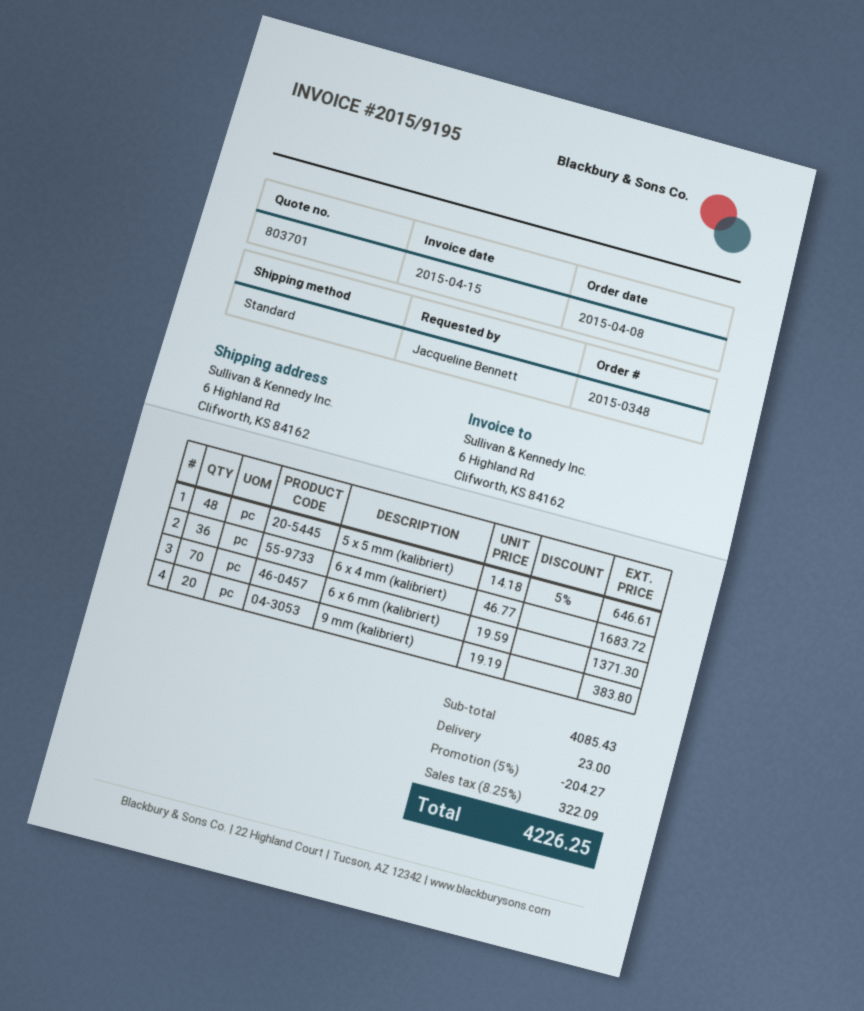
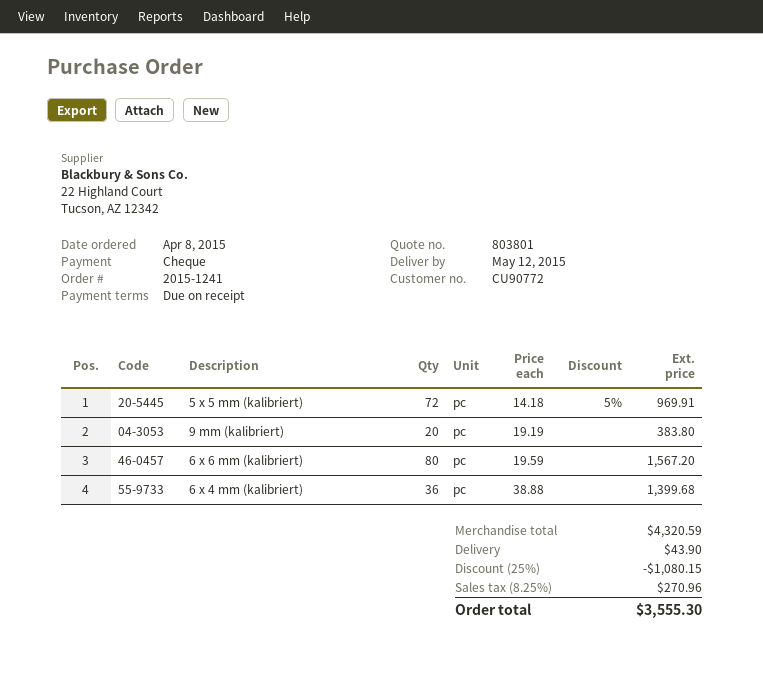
quote number: 803701 -> 803801
order number: 2015-0348 -> 2015-1241
5 x 5 mm (kalibriert): 48 x 14.18 - 5% = 646.61 -> 72 x 14.18 - 5% = 969.91
6 x 4 mm (kalibriert): 36 x 46.77 = 1683.72 -> 36 x 38.88 = 1399.68
6 x 6 mm (kalibriert): 70 x 19.59 = 1371.30 -> 80 x 19.59 = 1567.20
subtotal: 4085.43 -> 4320.59
discount: 5% = 204.27 -> 25% = 1080.15
shipping: 23.00 -> 43.90
tax: 8.25% = 322.09 -> 8.25% = 270.96
total: 4226.25 -> 3555.30

